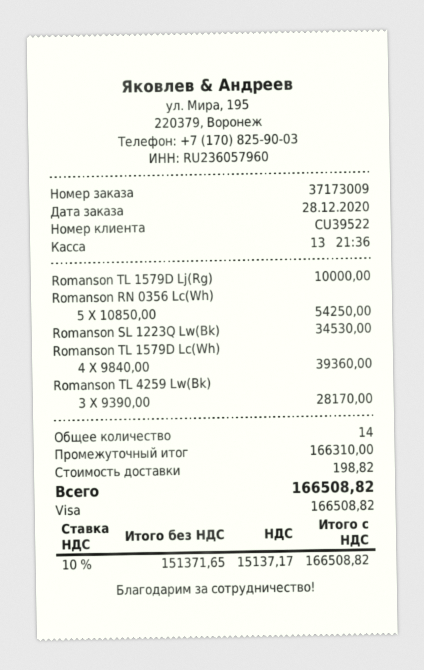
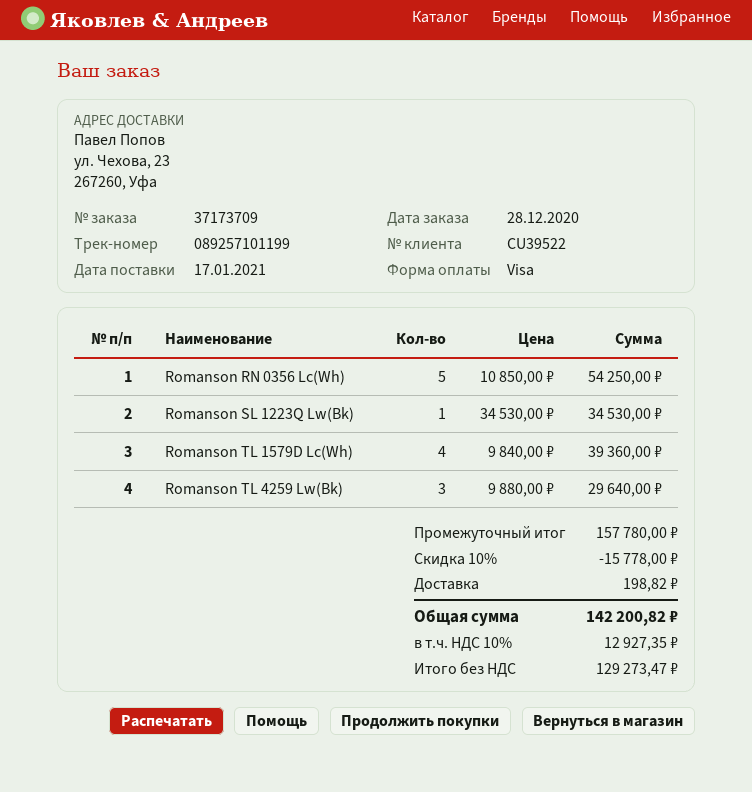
order number: 37173009 -> 37173709
Romanson TL 1579D Lj(Rg): 1 x 10000.00 = 10000.00 -> none
Romanson TL 4259 Lw(Bk): 3 x 9390.00 = 28170.00 -> 3 x 9880.00 = 29640.00
subtotal: 166310.00 -> 157780.00
discount: none -> 10% = 15778.00
net: 151371.65 -> 129273.47
tax: 10% = 15137.17 -> 10% = 12927.35
total: 166508.82 -> 142200.82

